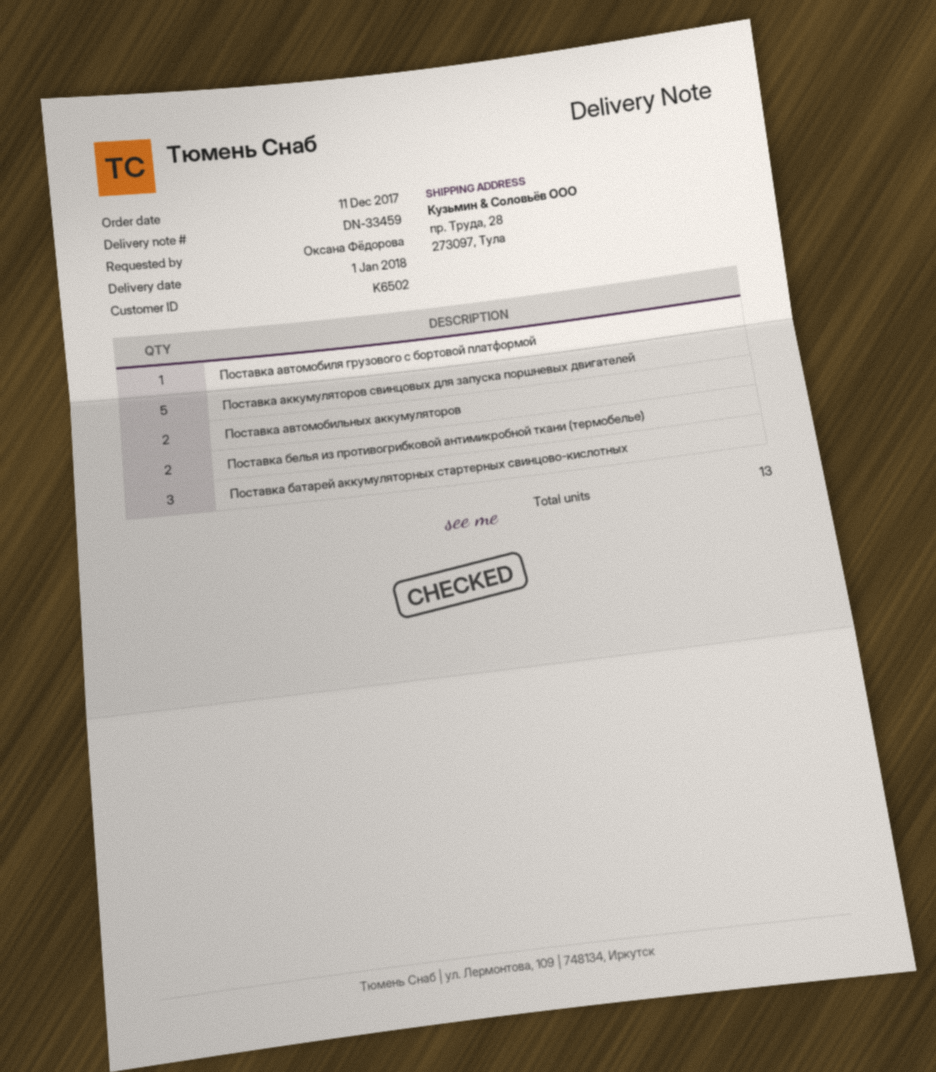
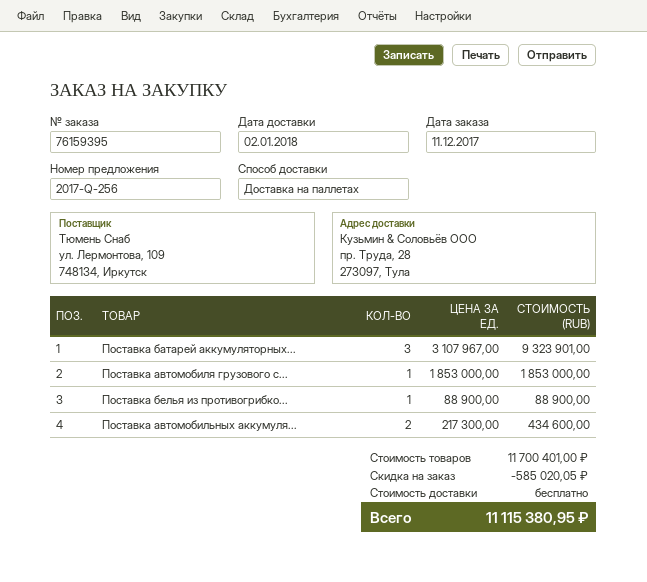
delivery date: 2018-01-01 -> 2018-01-02
Поставка аккумуляторов свинцовых для запуска поршневых двигателей: 5 -> none
Поставка белья из противогрибковой антимикробной ткани (термобелье): 2 -> 1

